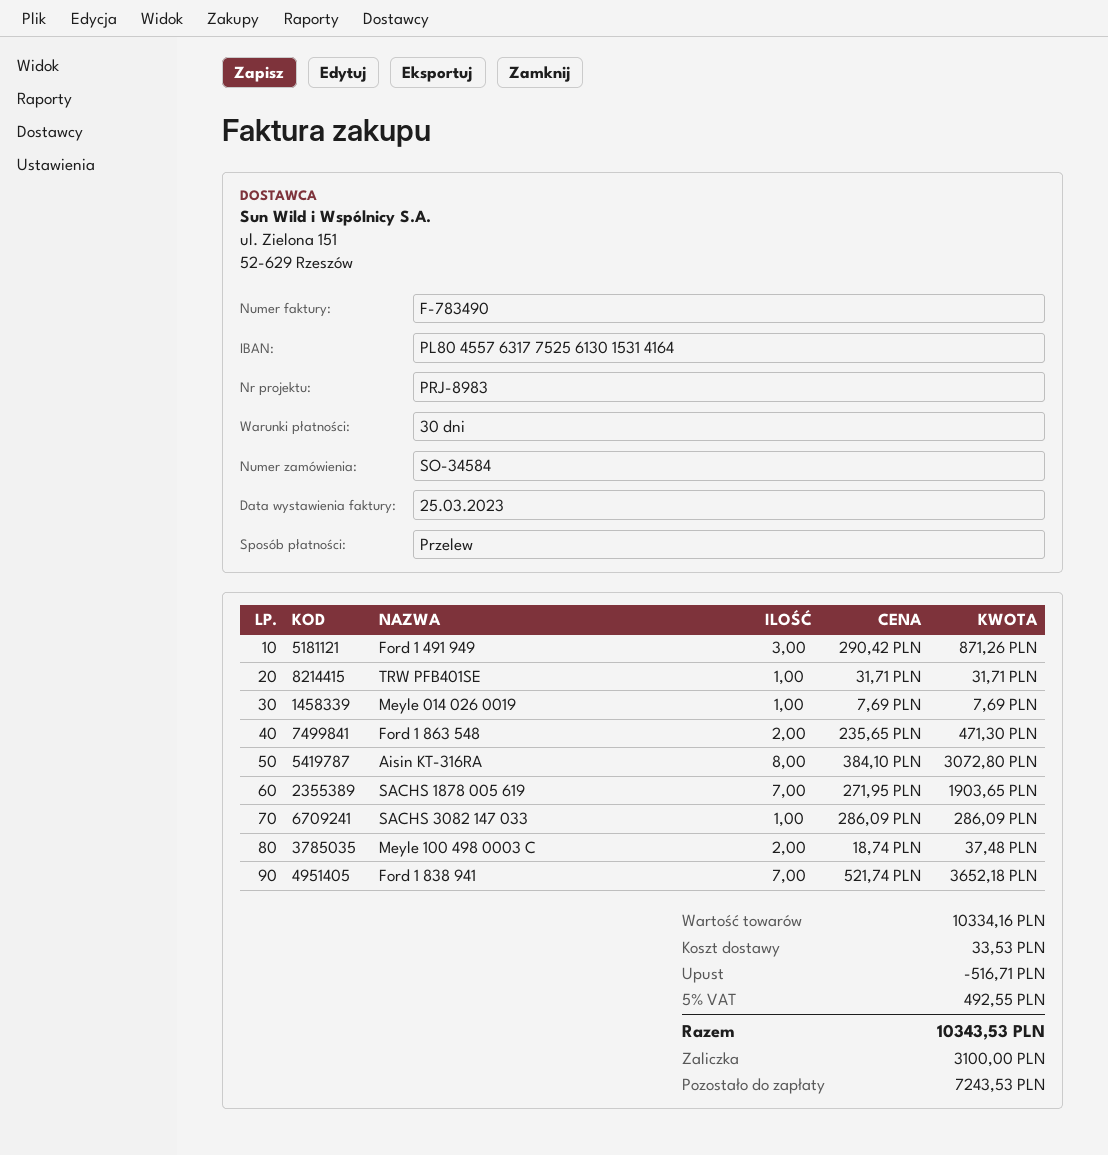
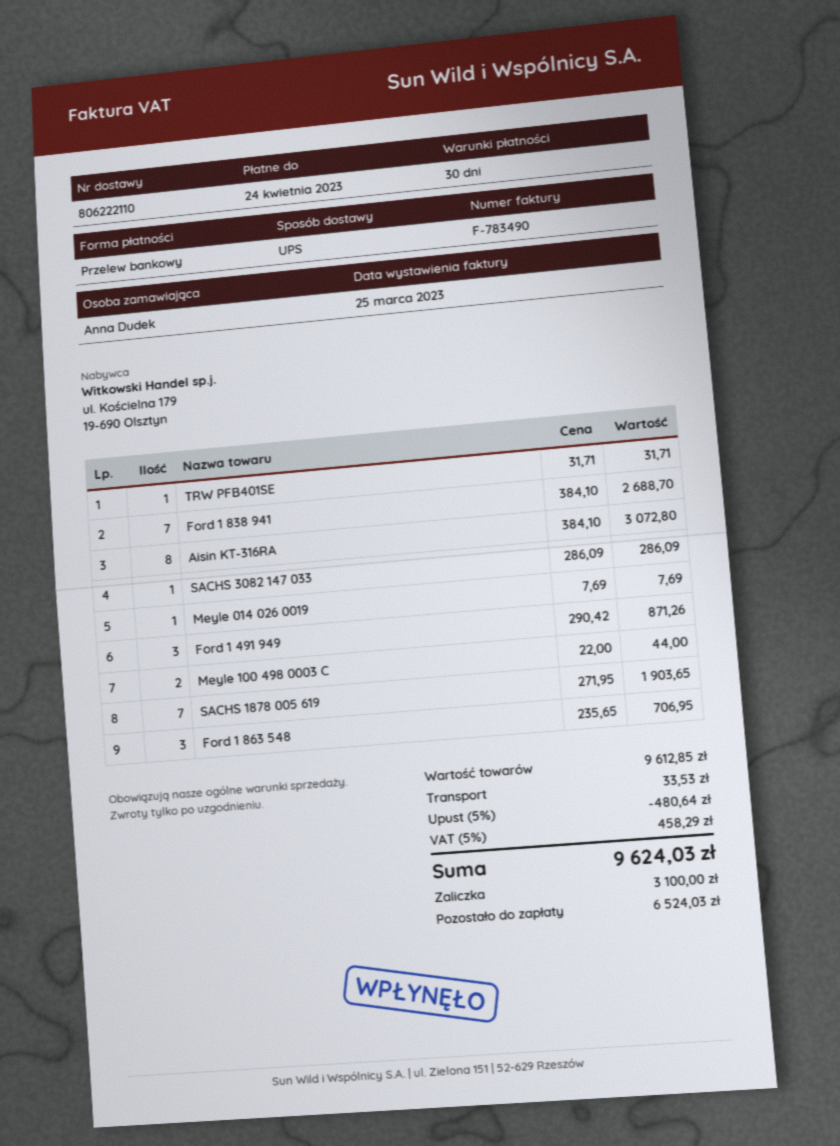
Ford 1 863 548: 2 x 235.65 = 471.30 -> 3 x 235.65 = 706.95
Meyle 100 498 0003 C: 2 x 18.74 = 37.48 -> 2 x 22.00 = 44.00
Ford 1 838 941: 7 x 521.74 = 3652.18 -> 7 x 384.10 = 2688.70
subtotal: 10334.16 -> 9612.85
discount: 516.71 -> 480.64
tax: 5% = 492.55 -> 5% = 458.29
total: 10343.53 -> 9624.03
balance: 7243.53 -> 6524.03

